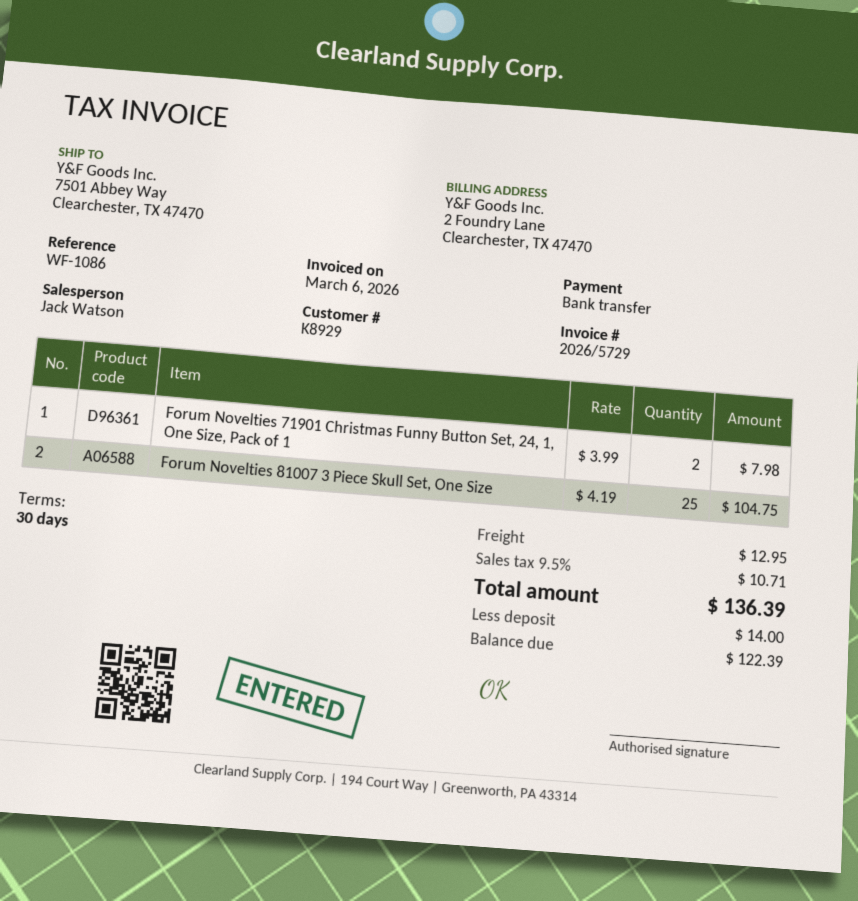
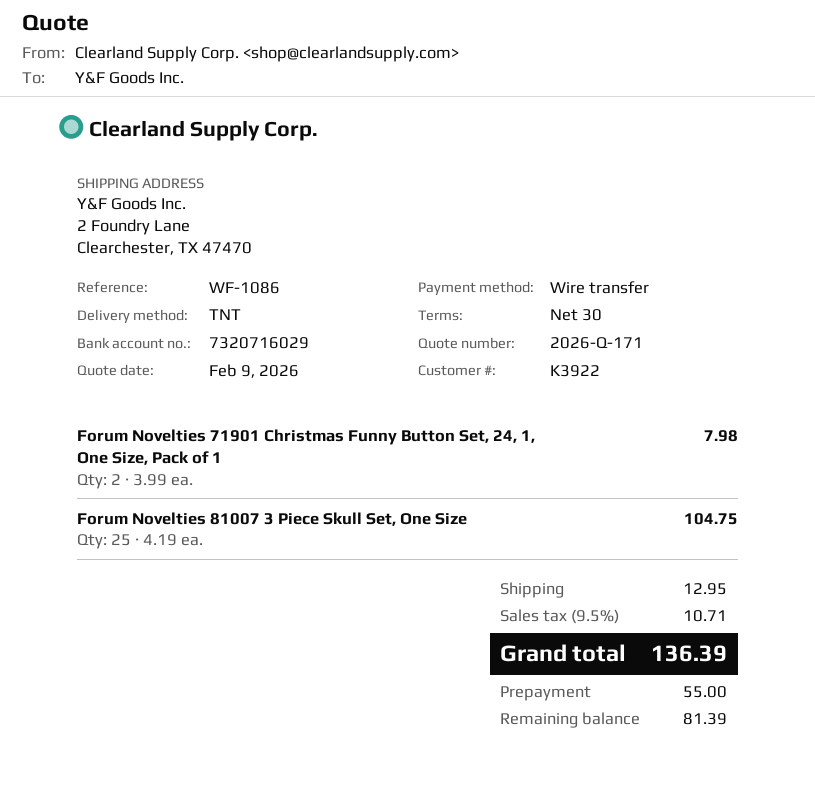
customer number: K8929 -> K3922
ship to: 7501 Abbey Way, Clearchester, TX 47470 -> 2 Foundry Lane, Clearchester, TX 47470
deposit: 14.00 -> 55.00
balance: 122.39 -> 81.39

